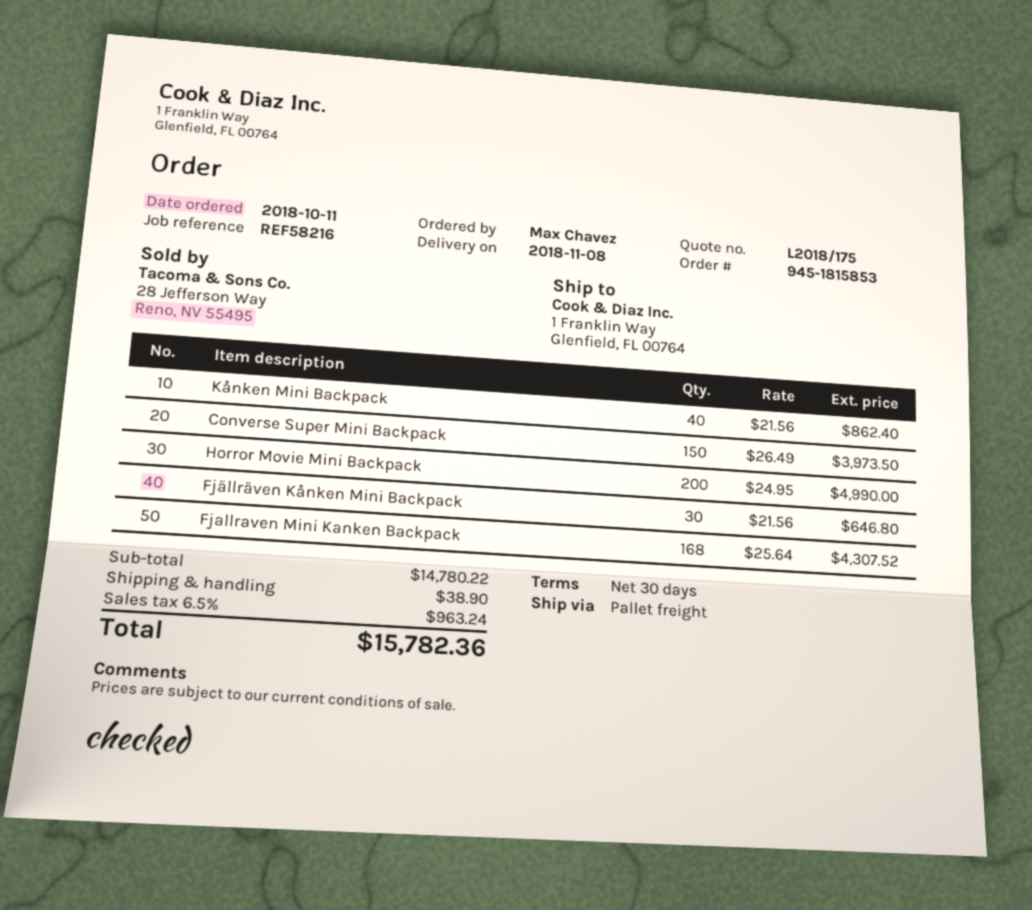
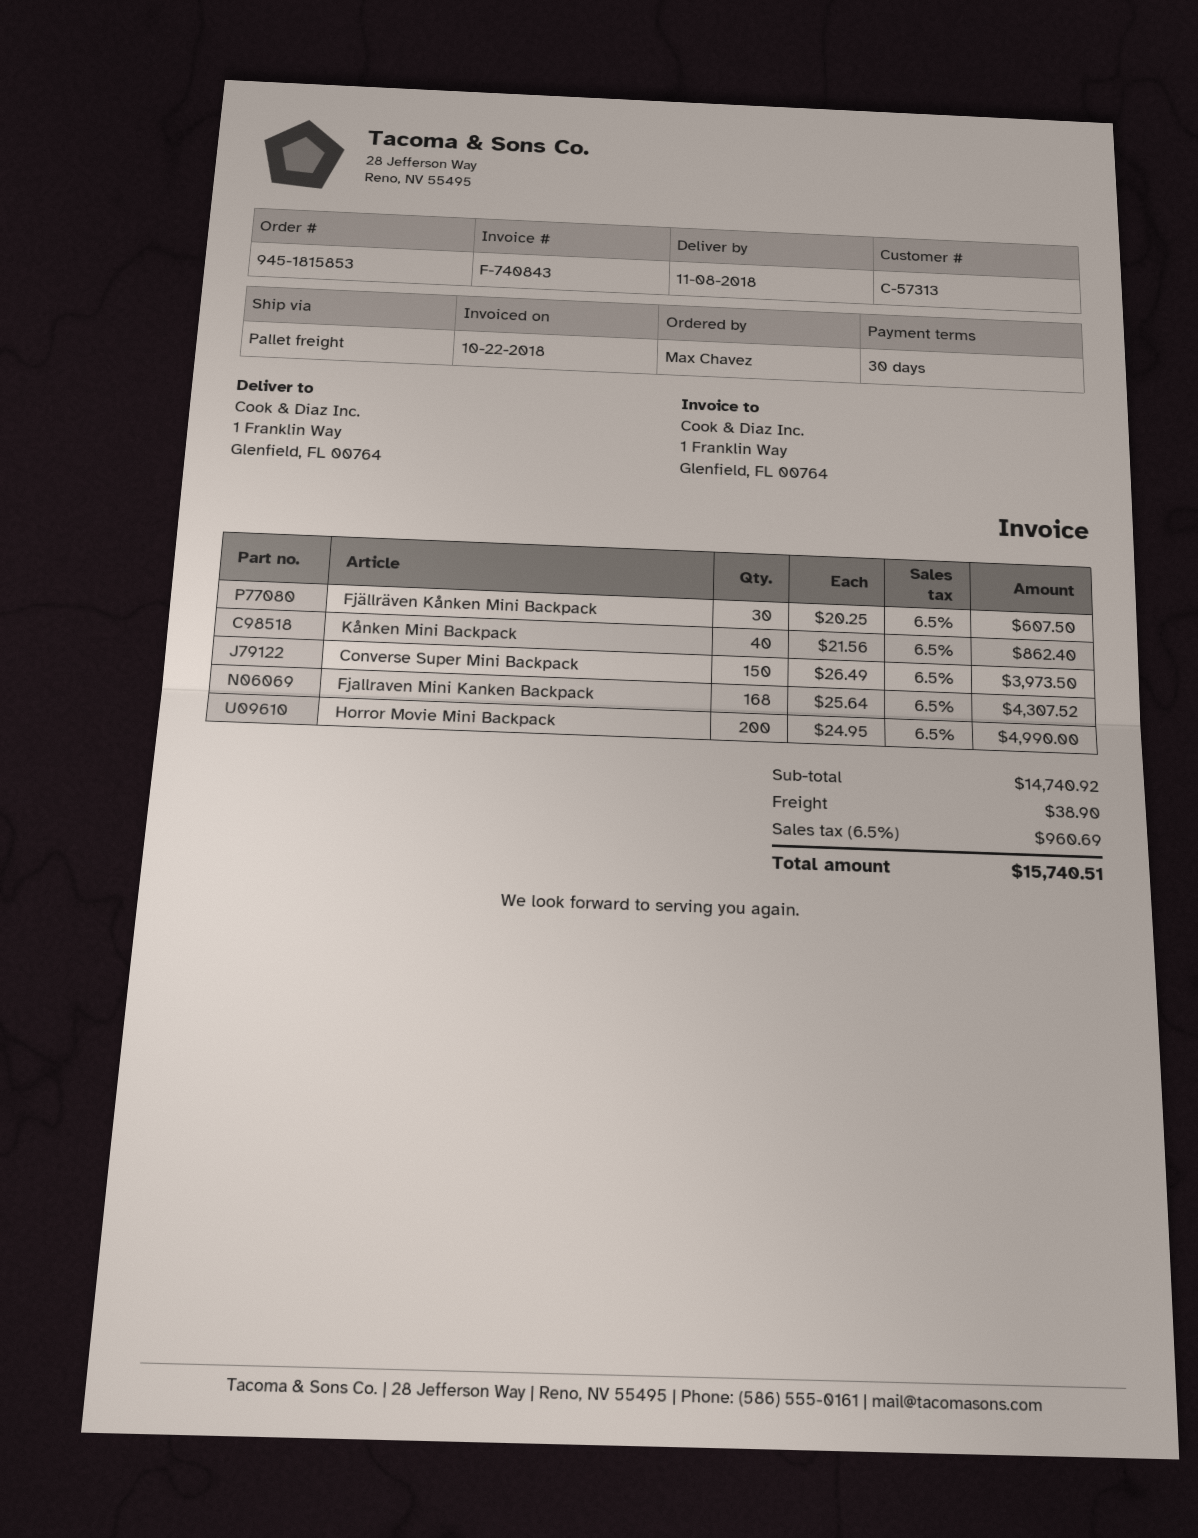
Fjällräven Kånken Mini Backpack: 30 x 21.56 = 646.80 -> 30 x 20.25 = 607.50
subtotal: 14780.22 -> 14740.92
tax: 6.5% = 963.24 -> 6.5% = 960.69
total: 15782.36 -> 15740.51

